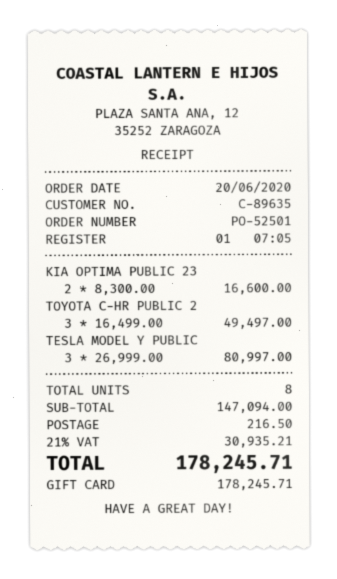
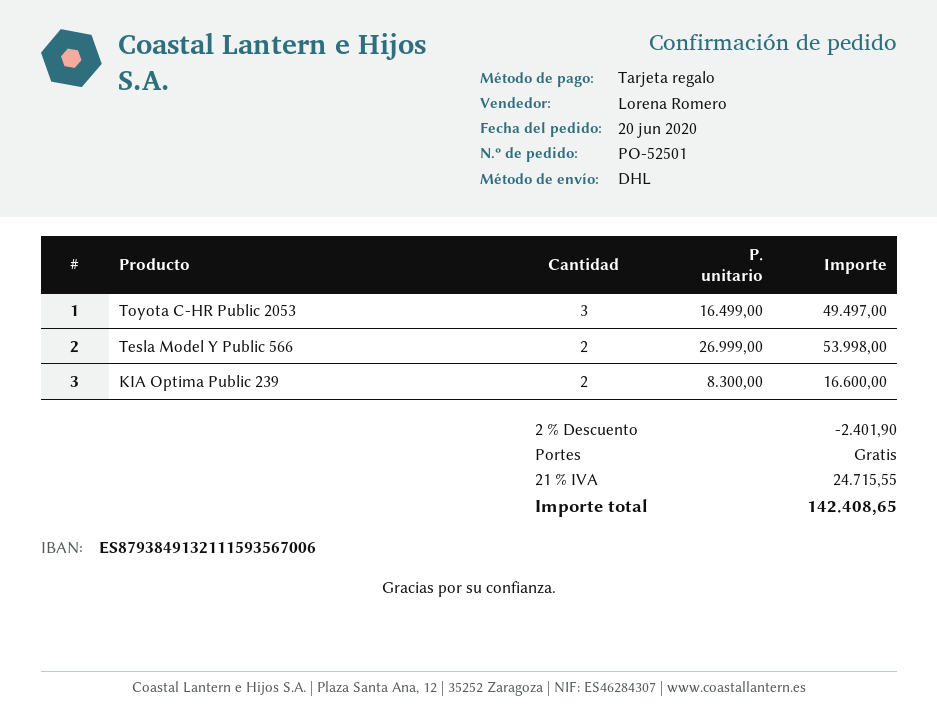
TESLA MODEL Y PUBLIC: 3 x 26999.00 = 80997.00 -> 2 x 26999.00 = 53998.00
discount: none -> 2% = 2401.90
shipping: 216.50 -> 0.00
tax: 21% = 30935.21 -> 21% = 24715.55
total: 178245.71 -> 142408.65

